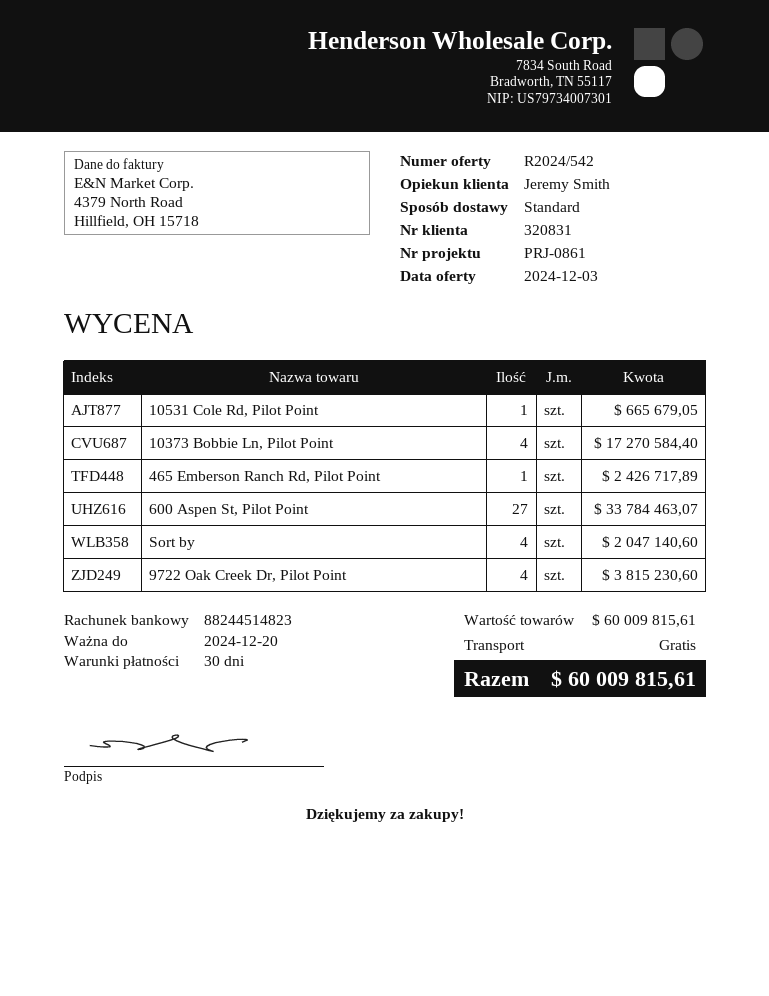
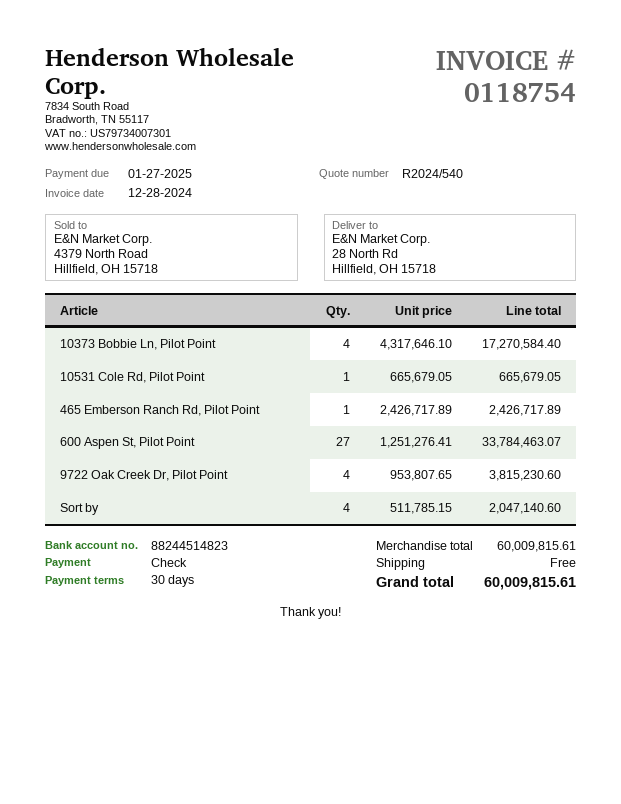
quote number: R2024/542 -> R2024/540

